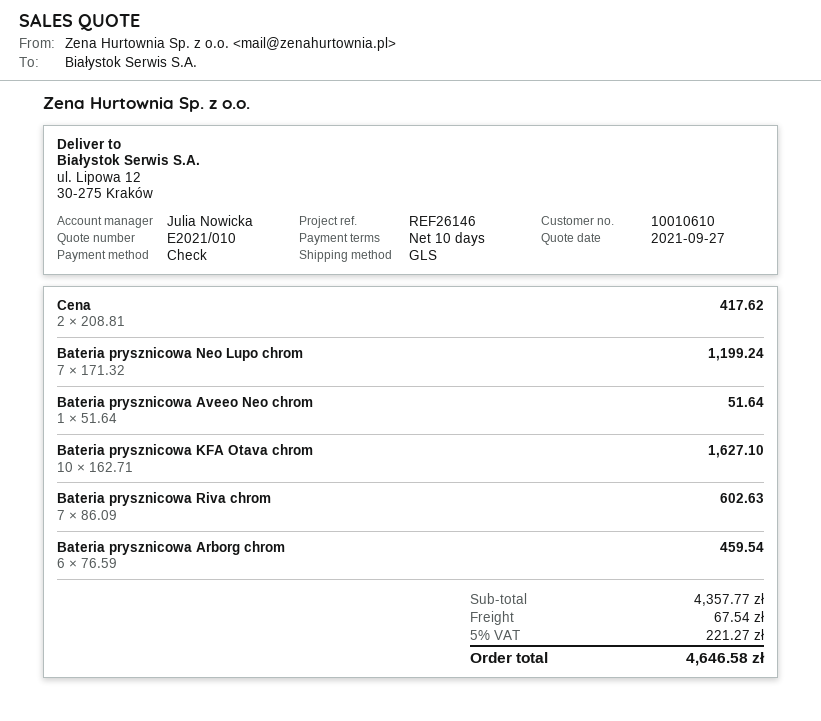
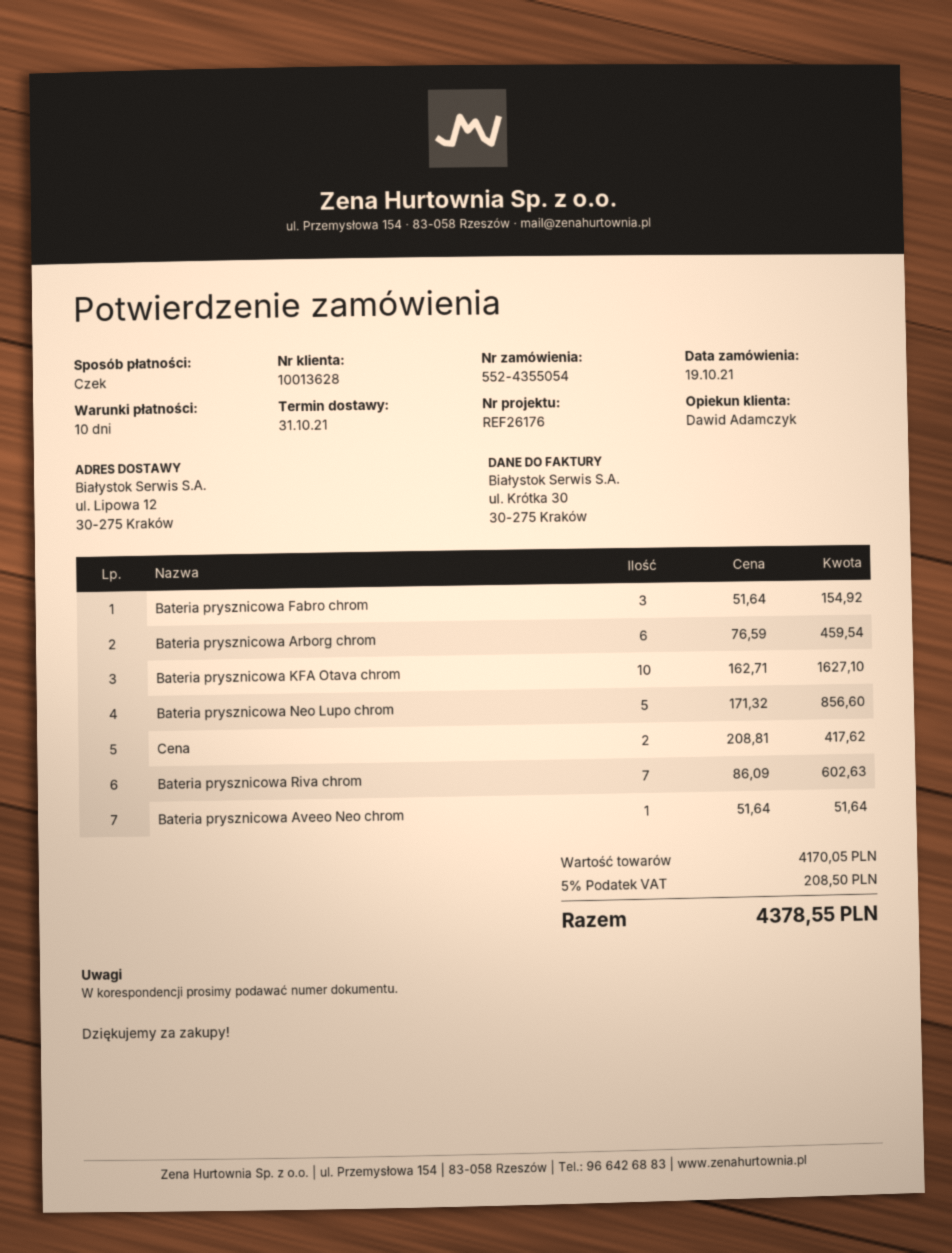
customer number: 10010610 -> 10013628
reference: REF26146 -> REF26176
sales rep: Julia Nowicka -> Dawid Adamczyk
Bateria prysznicowa Neo Lupo chrom: 7 x 171.32 = 1199.24 -> 5 x 171.32 = 856.60
Bateria prysznicowa Fabro chrom: none -> 3 x 51.64 = 154.92
subtotal: 4357.77 -> 4170.05
shipping: 67.54 -> none
tax: 5% = 221.27 -> 5% = 208.50
total: 4646.58 -> 4378.55

